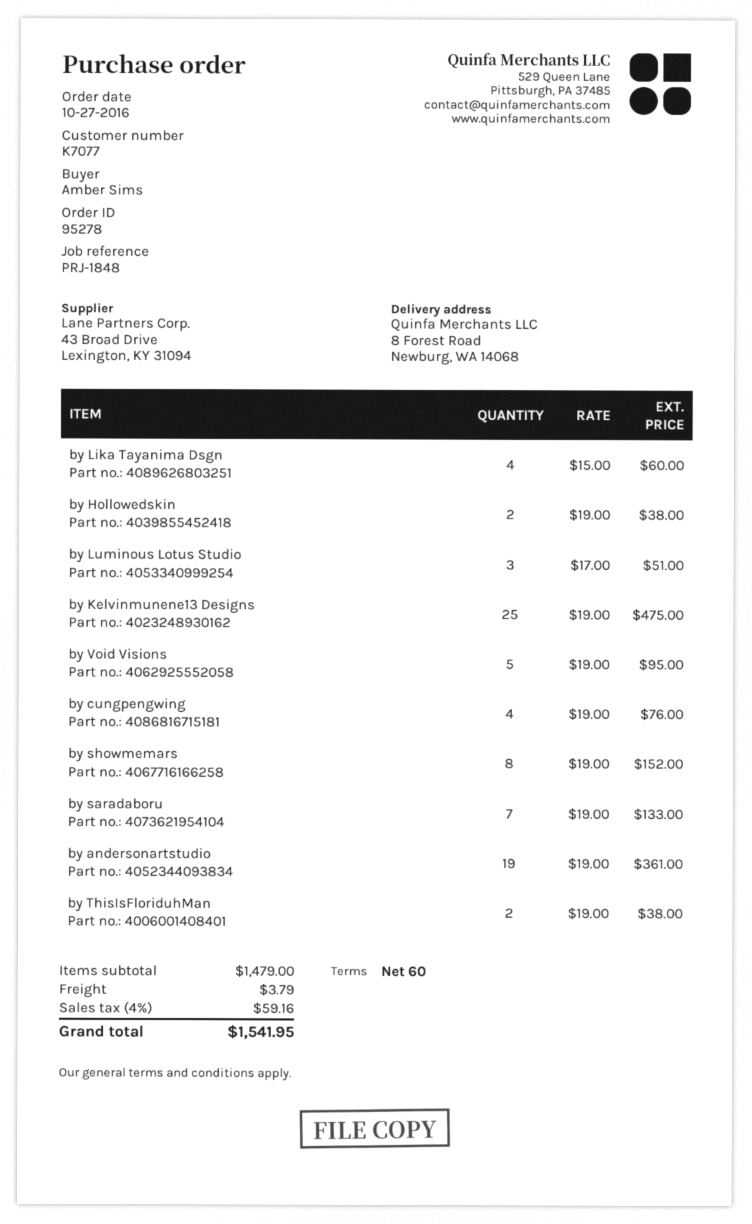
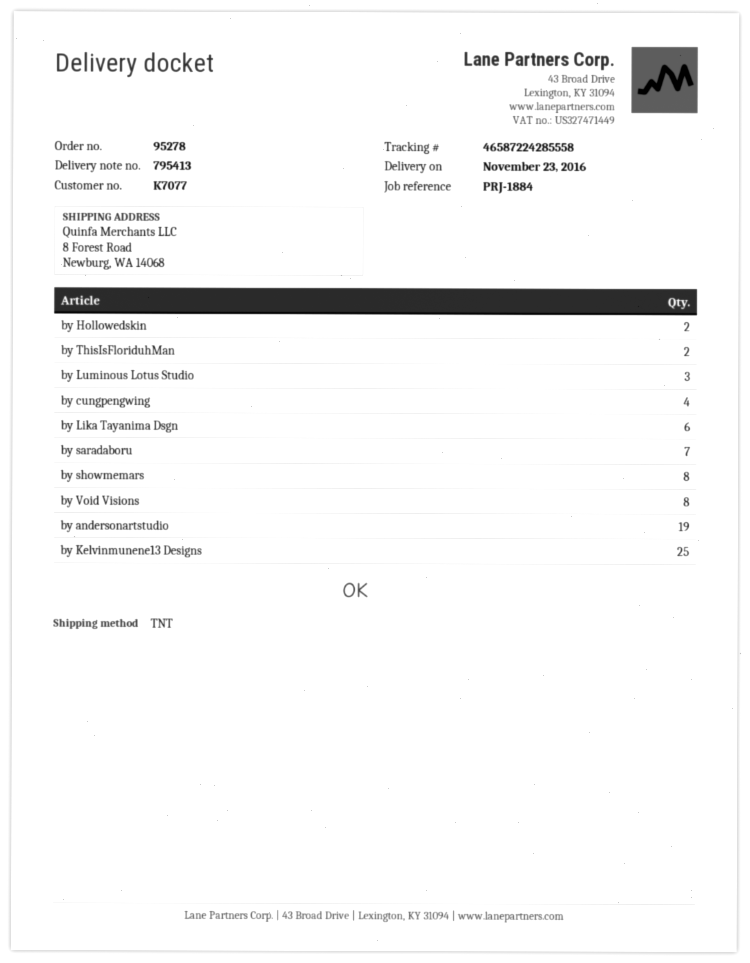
reference: PRJ-1848 -> PRJ-1884
by Lika Tayanima Dsgn: 4 -> 6
by Void Visions: 5 -> 8

